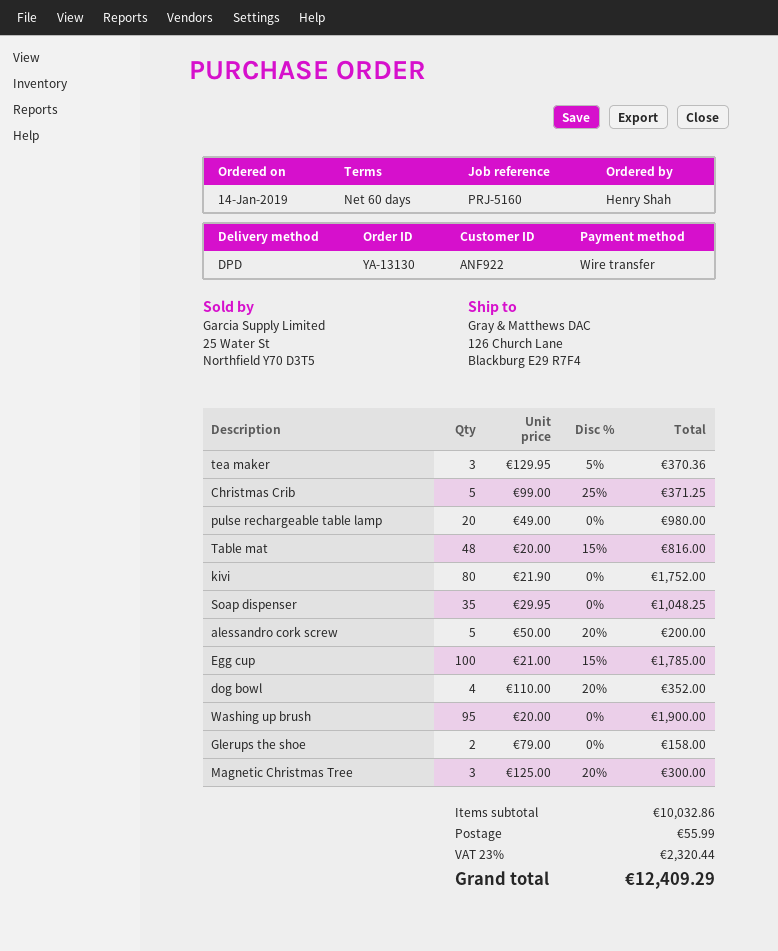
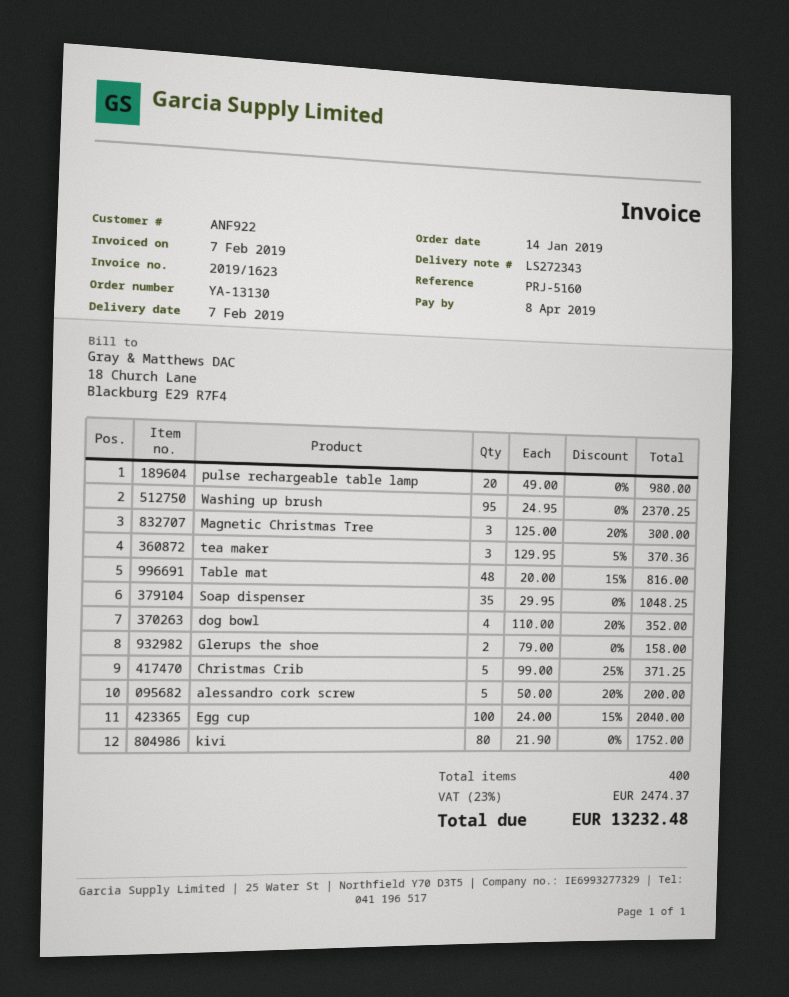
Egg cup: 100 x 21.00 - 15% = 1785.00 -> 100 x 24.00 - 15% = 2040.00
Washing up brush: 95 x 20.00 = 1900.00 -> 95 x 24.95 = 2370.25
shipping: 55.99 -> none
tax: 23% = 2320.44 -> 23% = 2474.37
total: 12409.29 -> 13232.48

